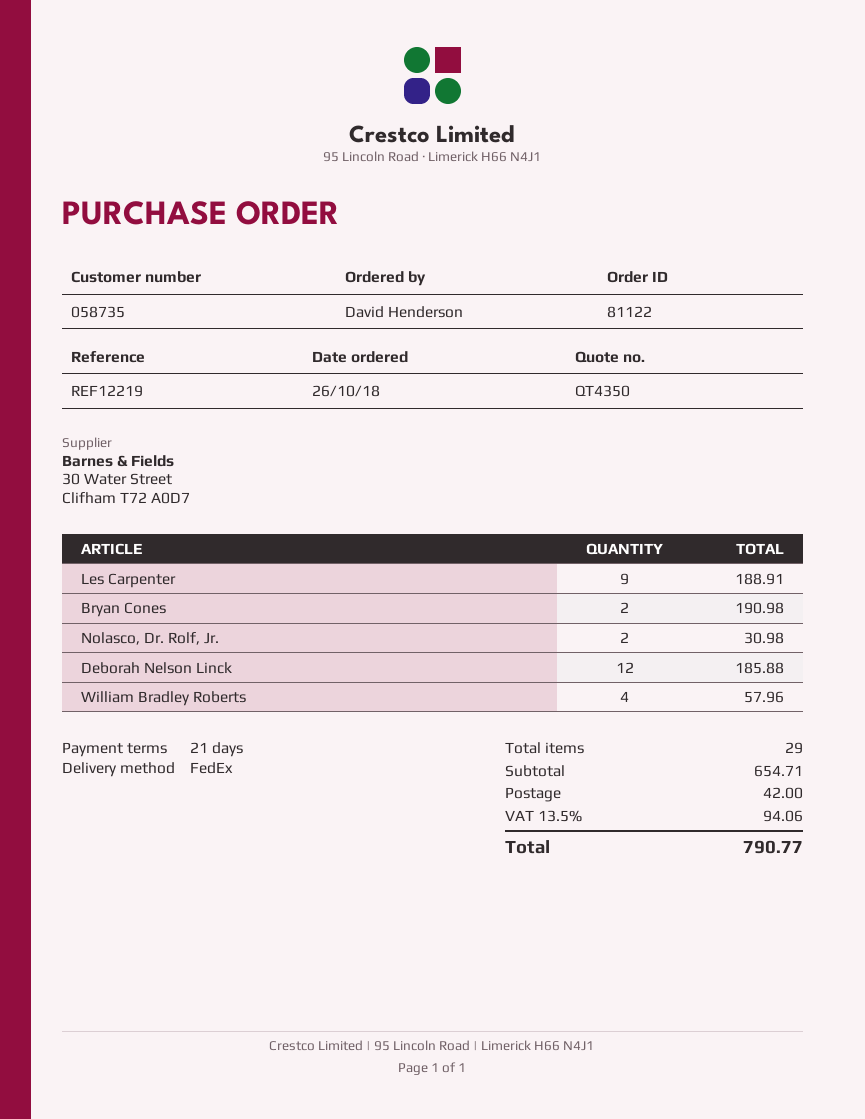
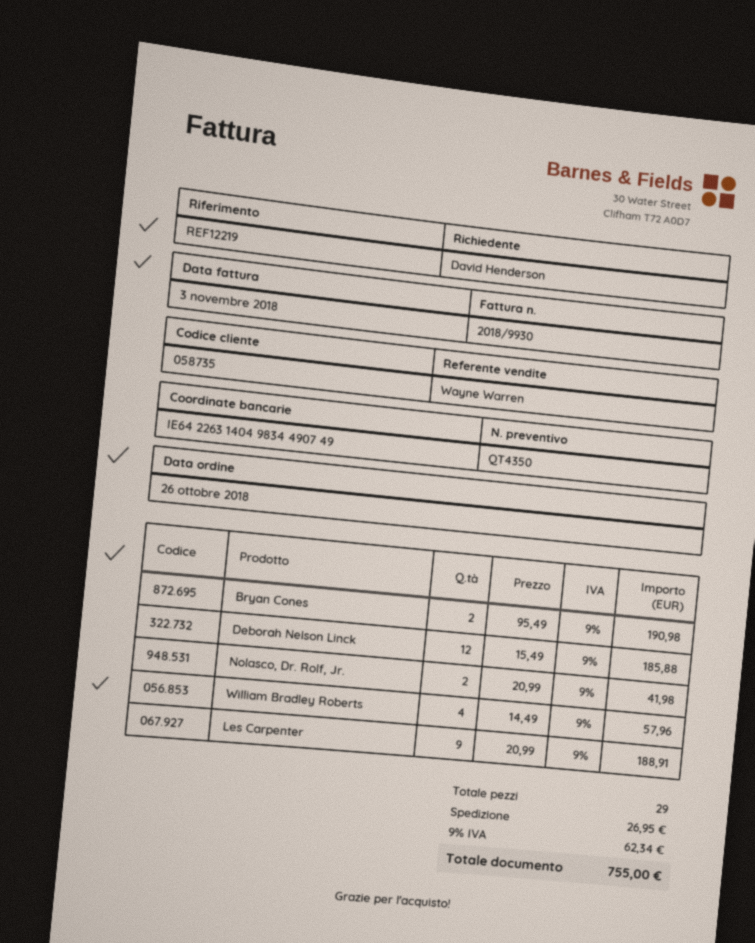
Nolasco, Dr. Rolf, Jr.: 2 for 30.98 -> 2 for 41.98
shipping: 42.00 -> 26.95
tax: 13.5% = 94.06 -> 9% = 62.34
total: 790.77 -> 755.00

